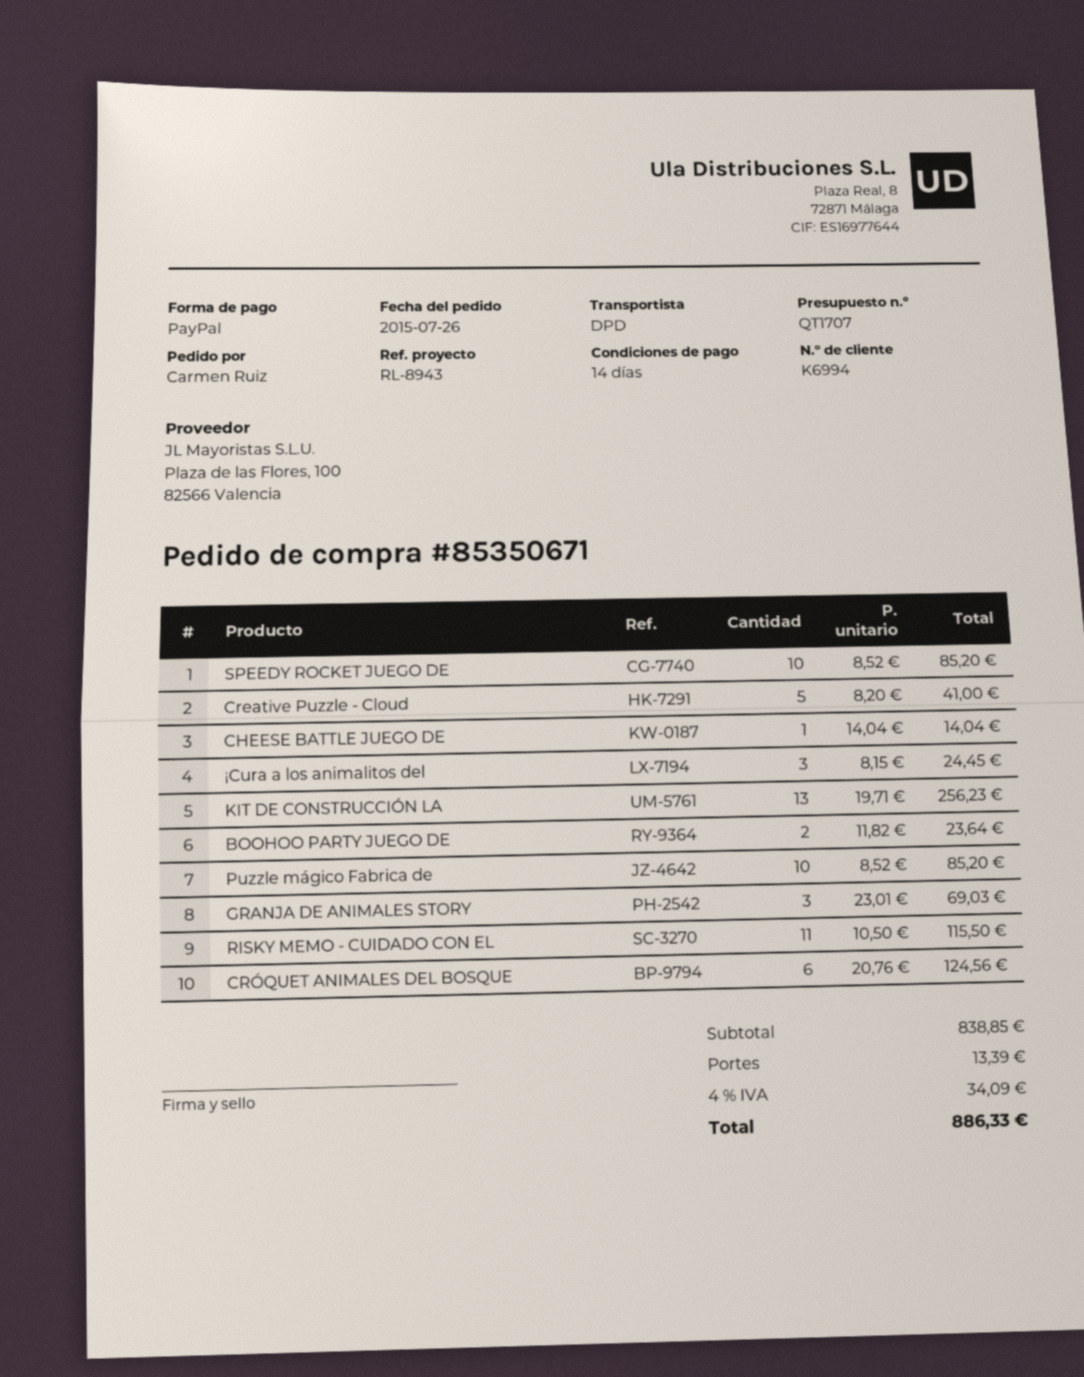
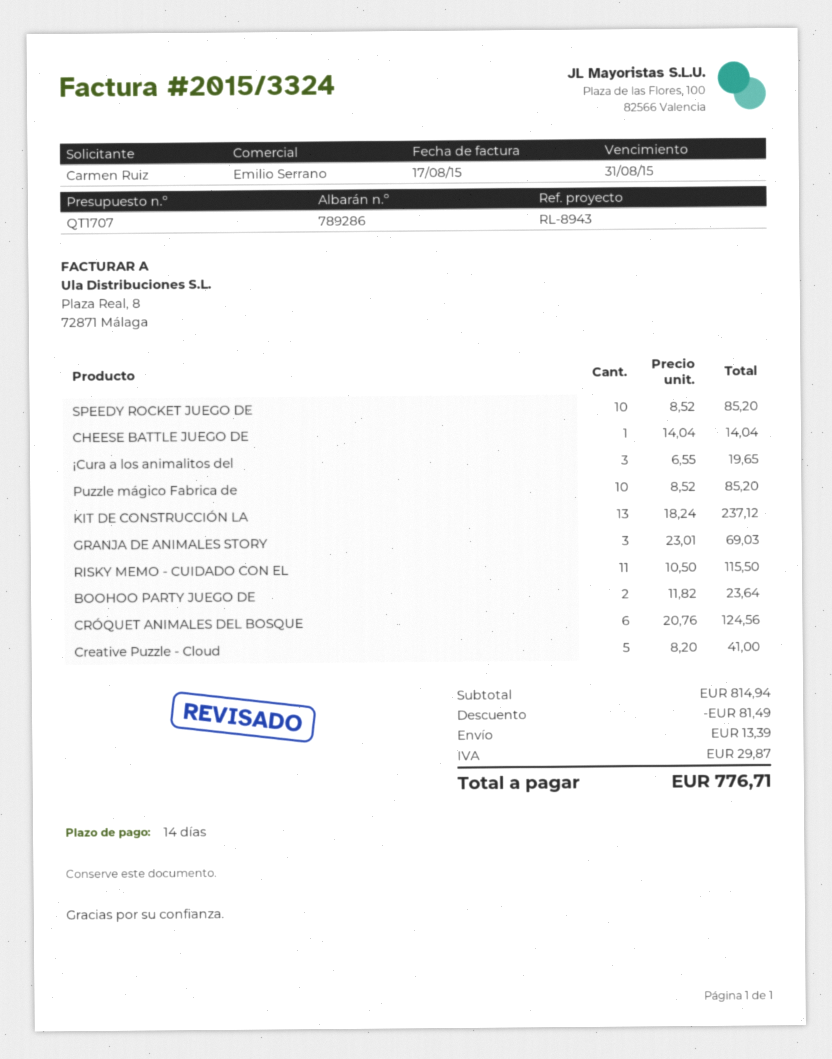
¡Cura a los animalitos del: 3 x 8.15 = 24.45 -> 3 x 6.55 = 19.65
KIT DE CONSTRUCCIÓN LA: 13 x 19.71 = 256.23 -> 13 x 18.24 = 237.12
subtotal: 838.85 -> 814.94
discount: none -> 81.49
tax: 34.09 -> 29.87
total: 886.33 -> 776.71

